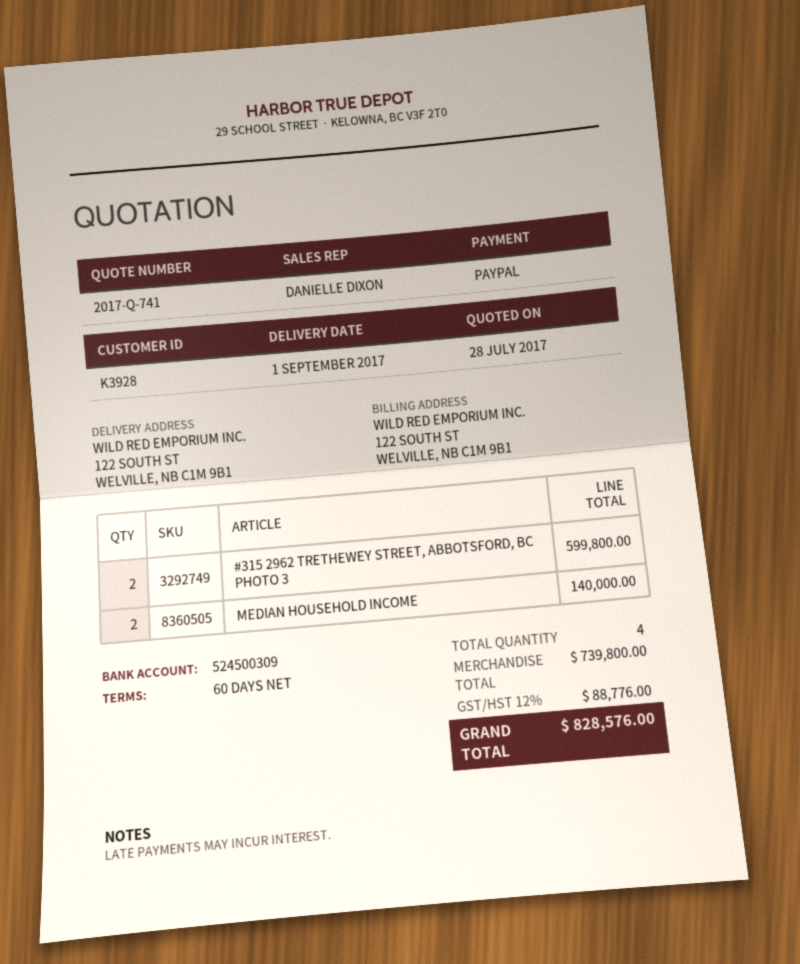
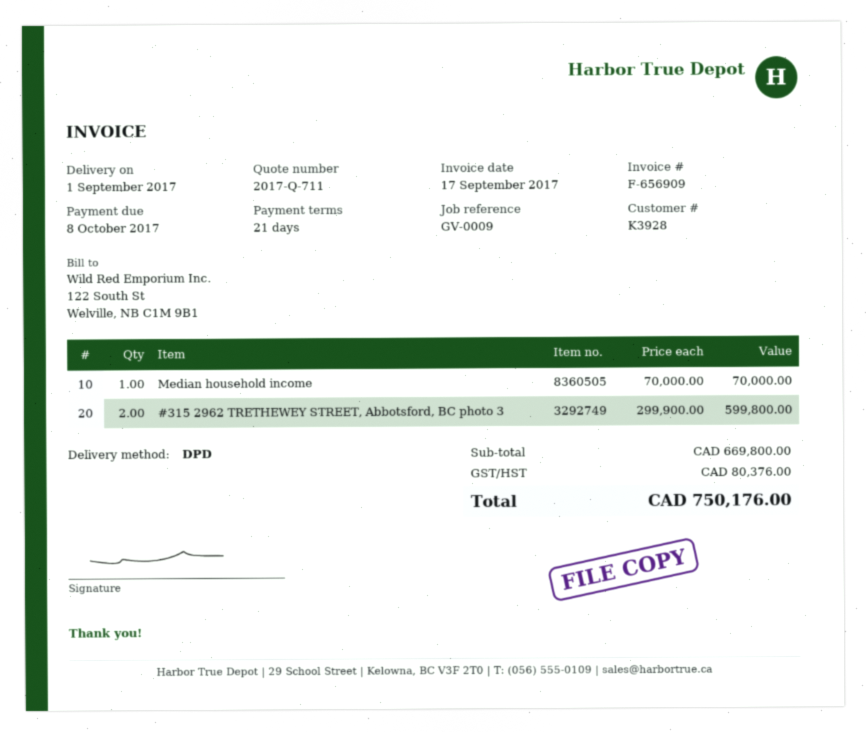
quote number: 2017-Q-741 -> 2017-Q-711
payment terms: 60 days -> 21 days
MEDIAN HOUSEHOLD INCOME: 2 for 140000.00 -> 1 for 70000.00
subtotal: 739800.00 -> 669800.00
tax: 88776.00 -> 80376.00
total: 828576.00 -> 750176.00

